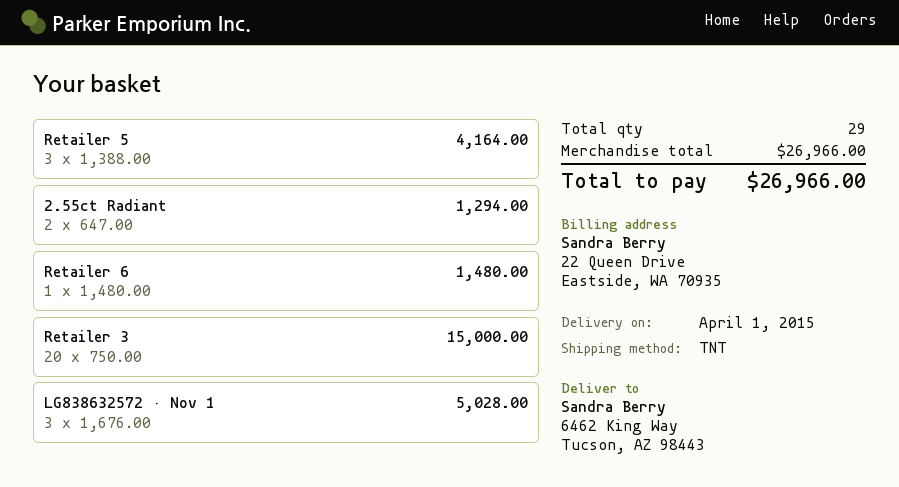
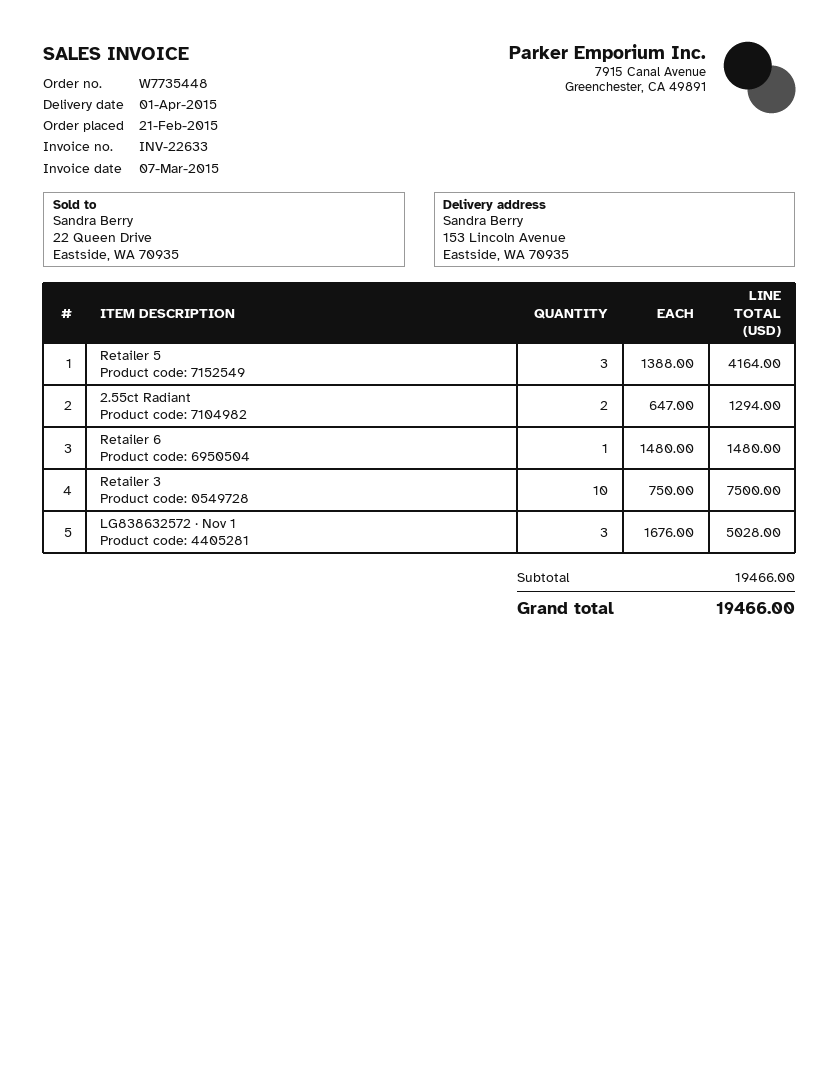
ship to: 6462 King Way, Tucson, AZ 98443 -> 153 Lincoln Avenue, Eastside, WA 70935
Retailer 3: 20 x 750.00 = 15000.00 -> 10 x 750.00 = 7500.00
subtotal: 26966.00 -> 19466.00
total: 26966.00 -> 19466.00

